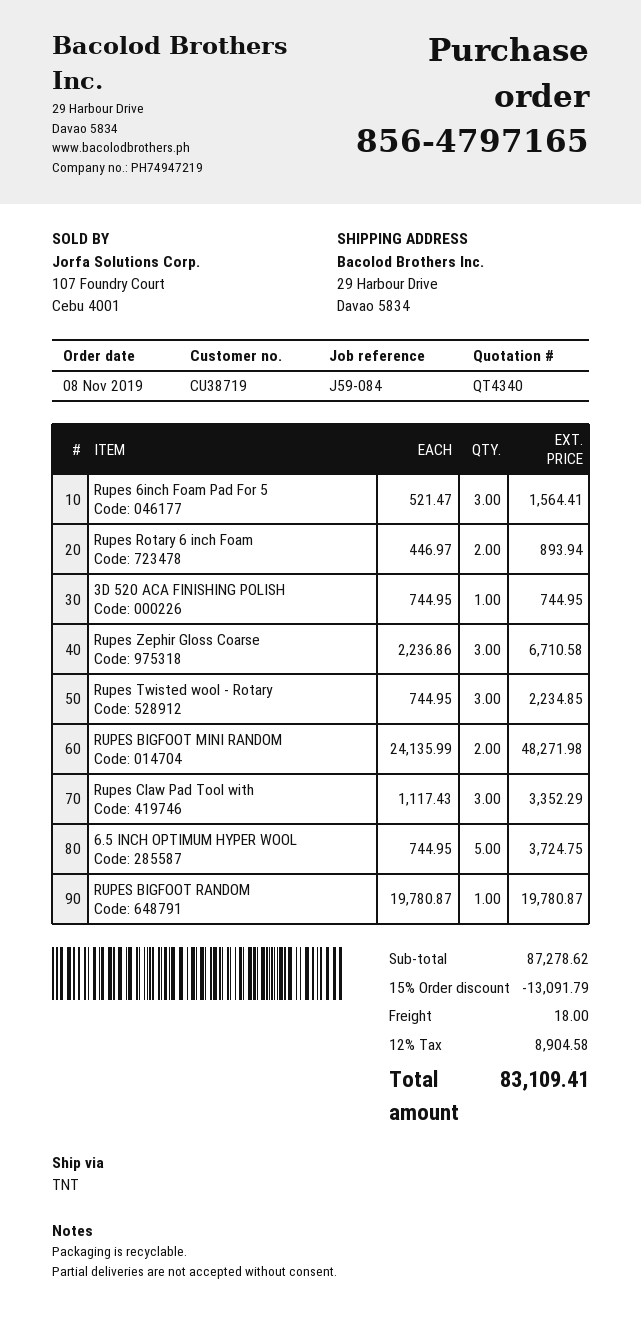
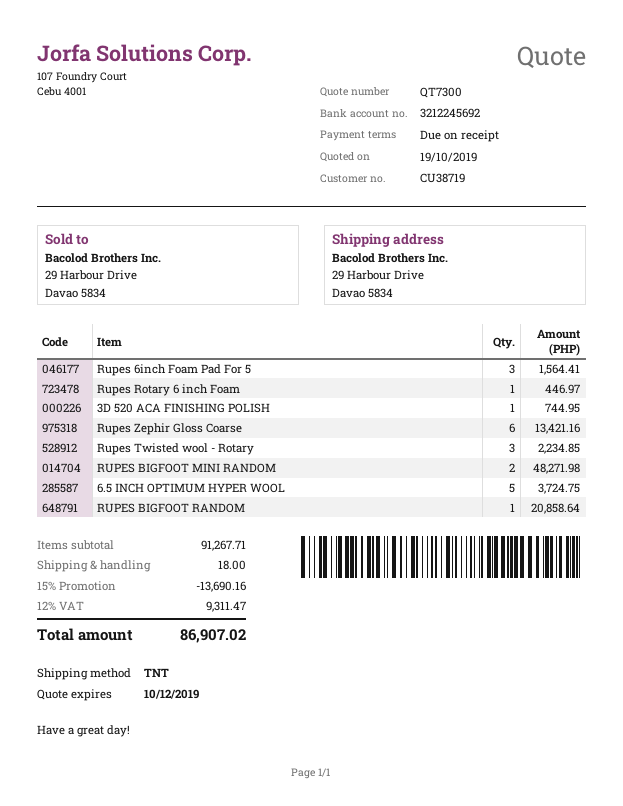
quote number: QT4340 -> QT7300
Rupes Rotary 6 inch Foam: 2 for 893.94 -> 1 for 446.97
Rupes Zephir Gloss Coarse: 3 for 6710.58 -> 6 for 13421.16
Rupes Claw Pad Tool with: 3 for 3352.29 -> none
RUPES BIGFOOT RANDOM: 1 for 19780.87 -> 1 for 20858.64
subtotal: 87278.62 -> 91267.71
discount: 15% = 13091.79 -> 15% = 13690.16
tax: 12% = 8904.58 -> 12% = 9311.47
total: 83109.41 -> 86907.02

